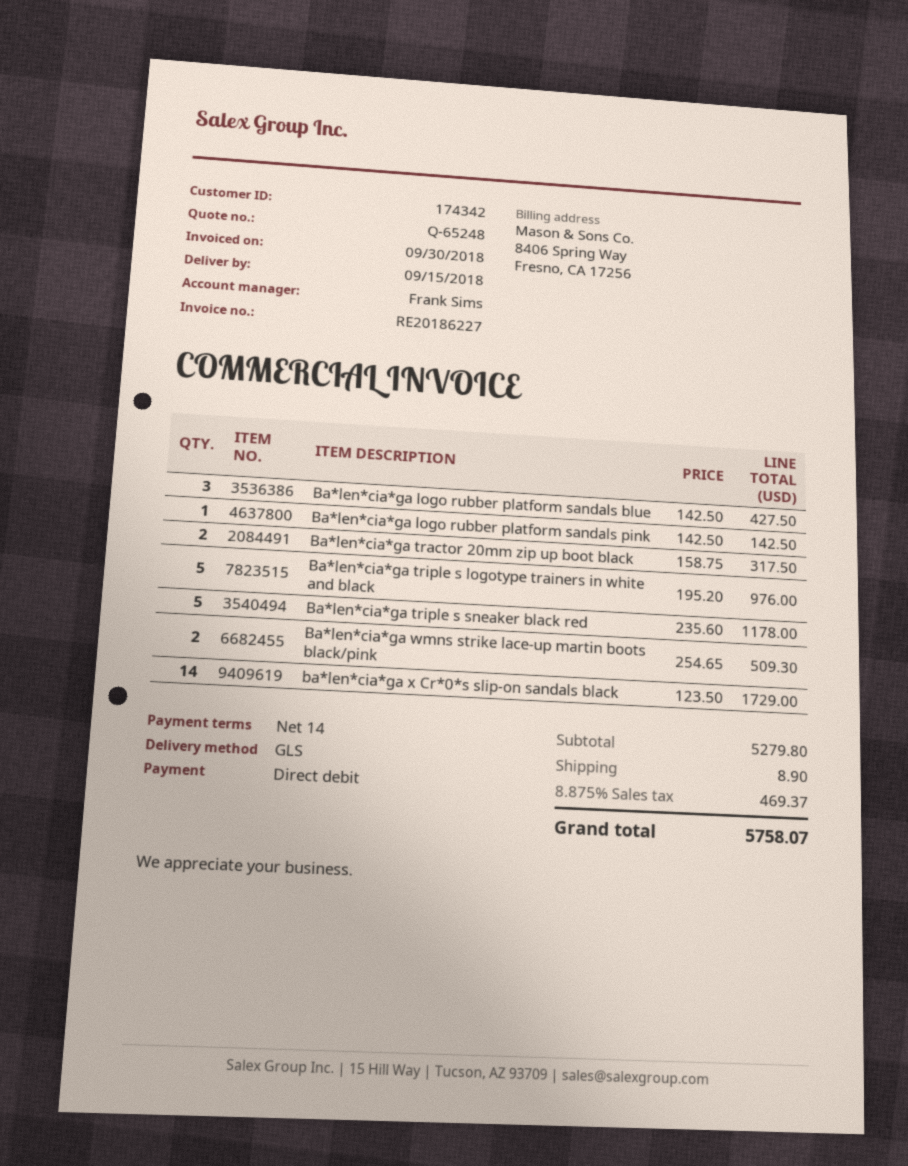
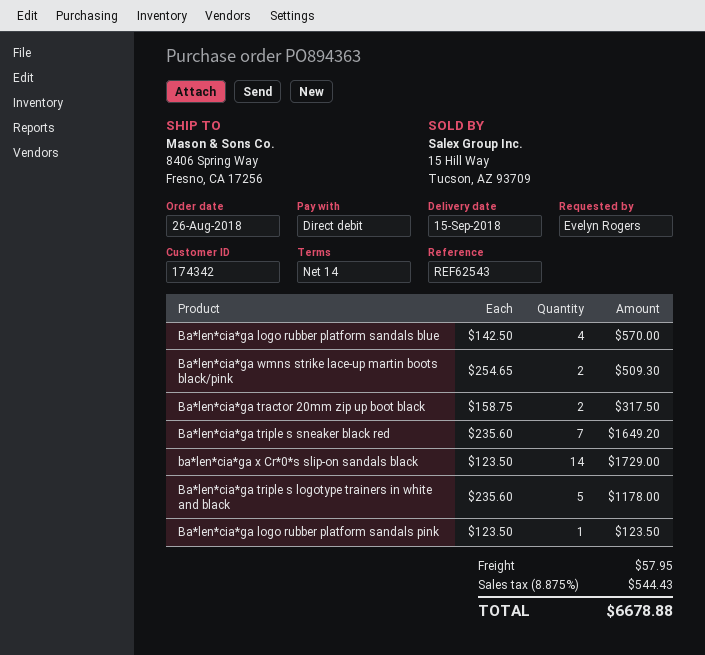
Ba*len*cia*ga logo rubber platform sandals blue: 3 x 142.50 = 427.50 -> 4 x 142.50 = 570.00
Ba*len*cia*ga logo rubber platform sandals pink: 1 x 142.50 = 142.50 -> 1 x 123.50 = 123.50
Ba*len*cia*ga triple s logotype trainers in white and black: 5 x 195.20 = 976.00 -> 5 x 235.60 = 1178.00
Ba*len*cia*ga triple s sneaker black red: 5 x 235.60 = 1178.00 -> 7 x 235.60 = 1649.20
shipping: 8.90 -> 57.95
tax: 8.875% = 469.37 -> 8.875% = 544.43
total: 5758.07 -> 6678.88

